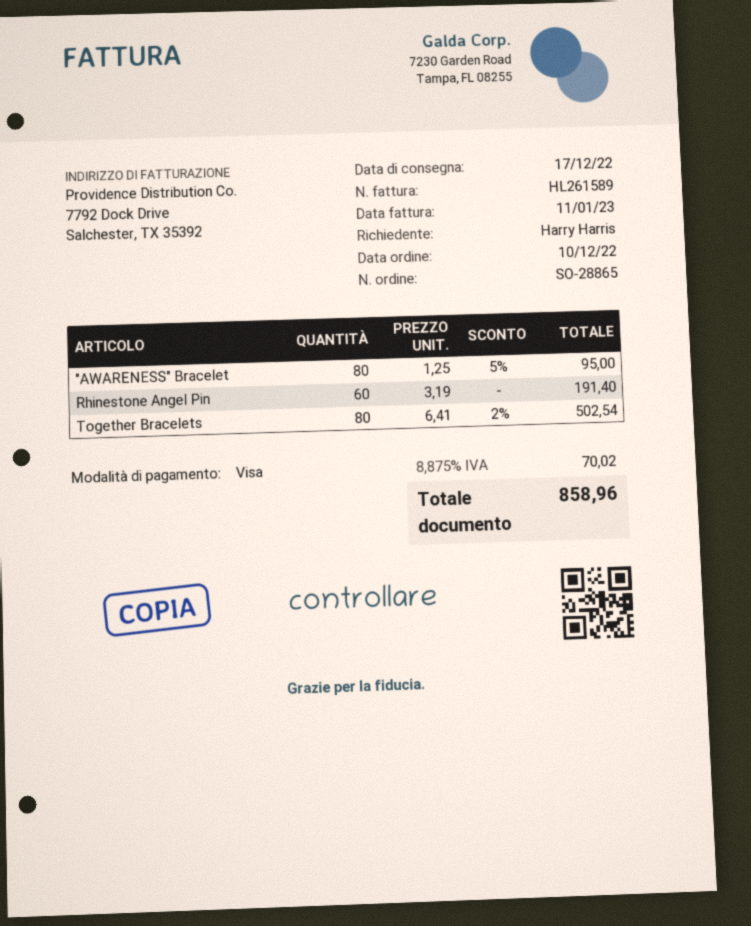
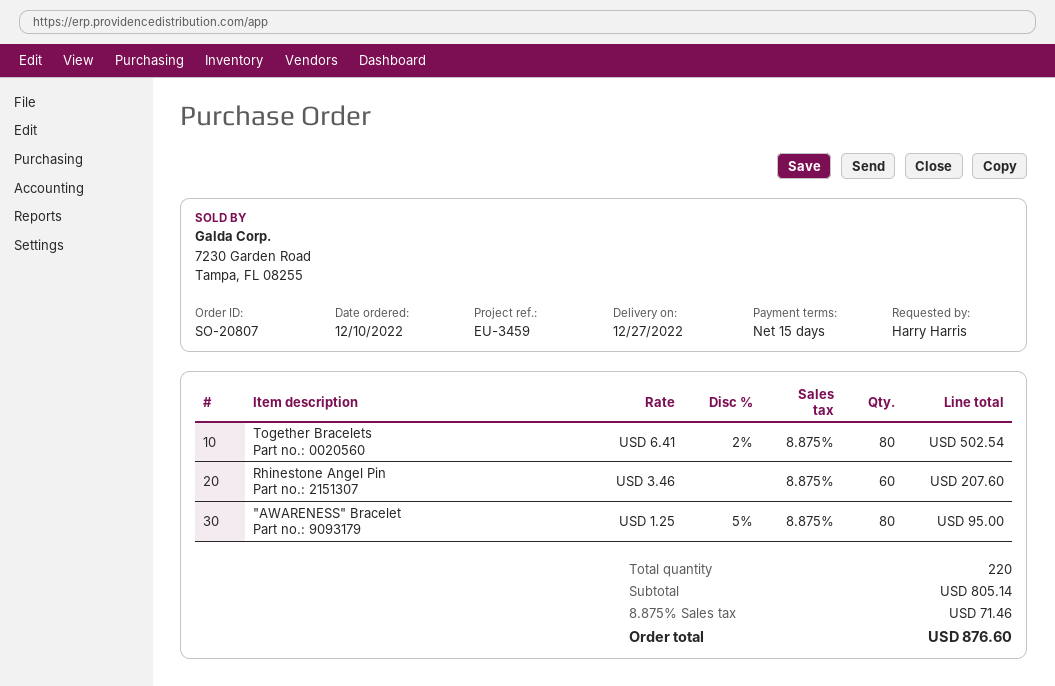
order number: SO-28865 -> SO-20807
delivery date: 2022-12-17 -> 2022-12-27
Rhinestone Angel Pin: 60 x 3.19 = 191.40 -> 60 x 3.46 = 207.60
tax: 8.875% = 70.02 -> 8.875% = 71.46
total: 858.96 -> 876.60

